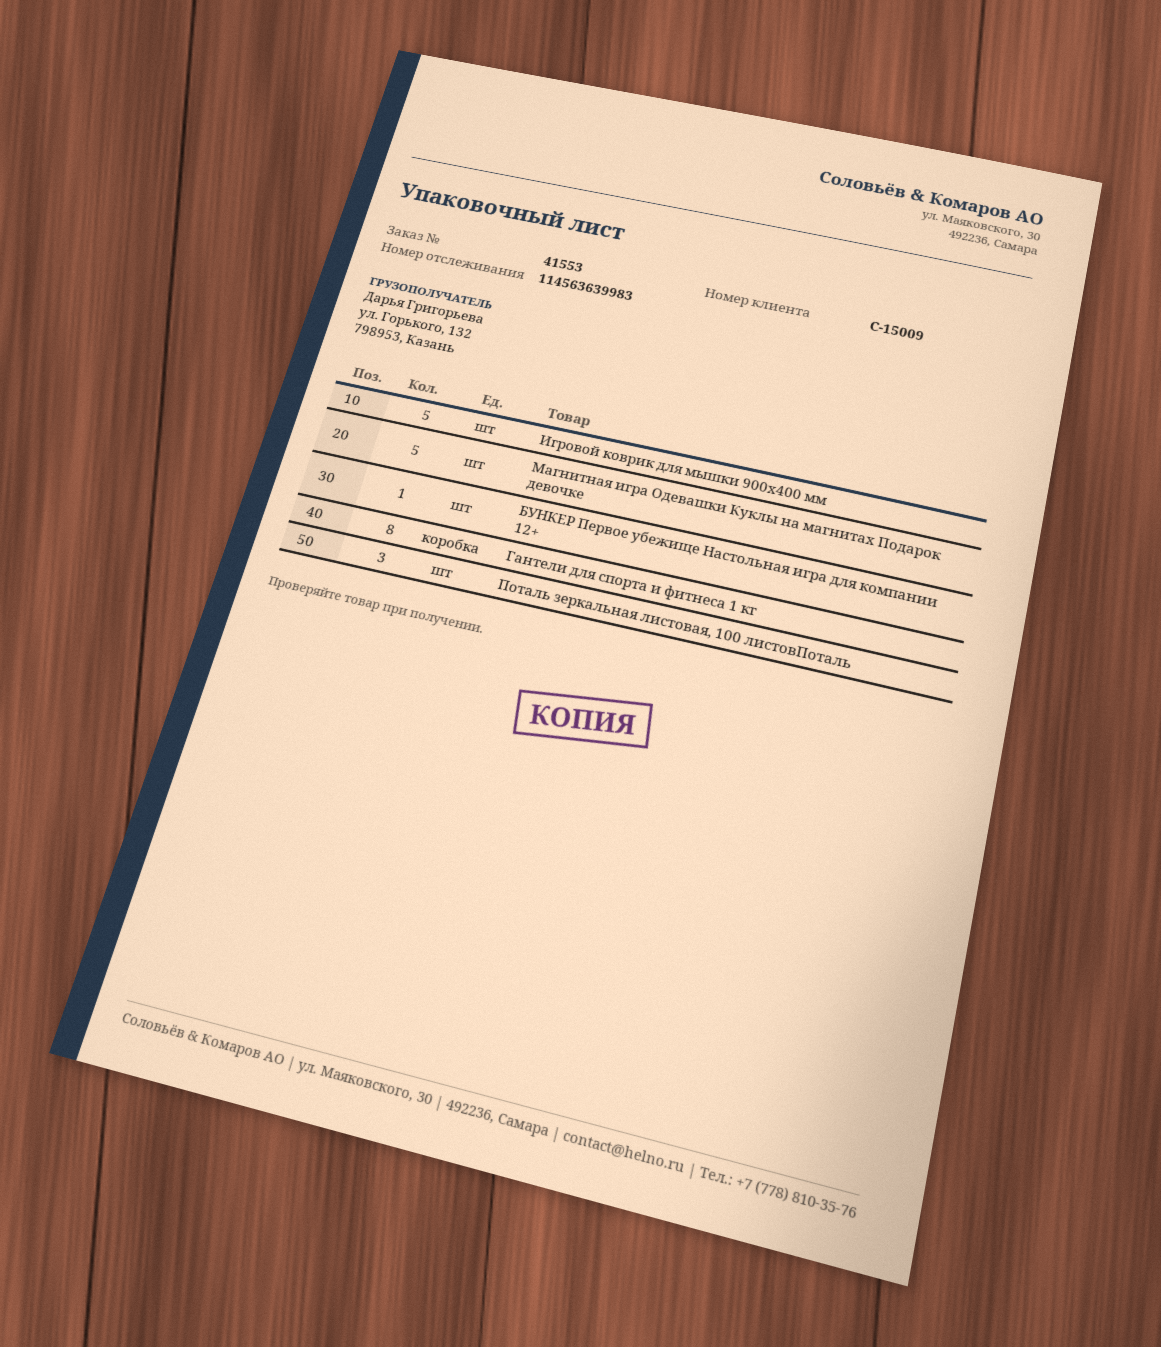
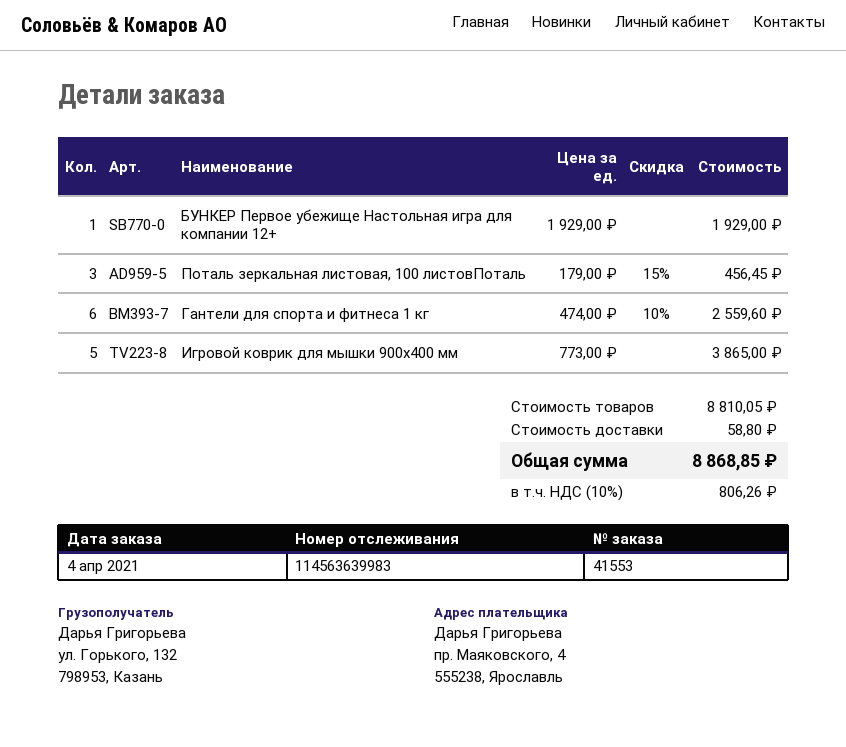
Магнитная игра Одевашки Куклы на магнитах Подарок девочке: 5 -> none
Гантели для спорта и фитнеса 1 кг: 8 -> 6

